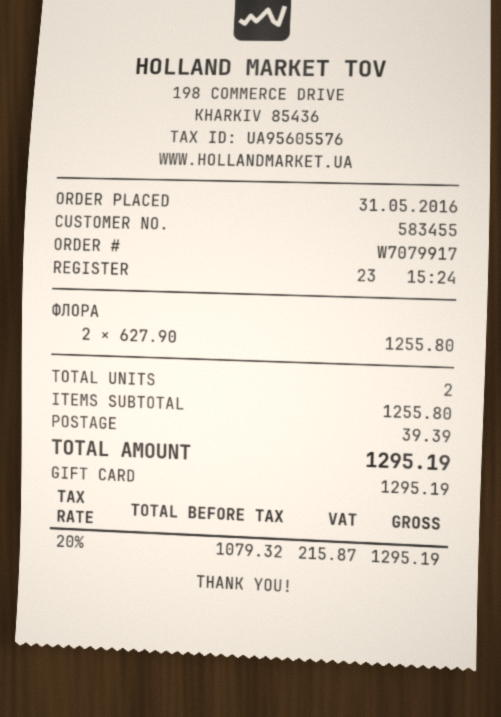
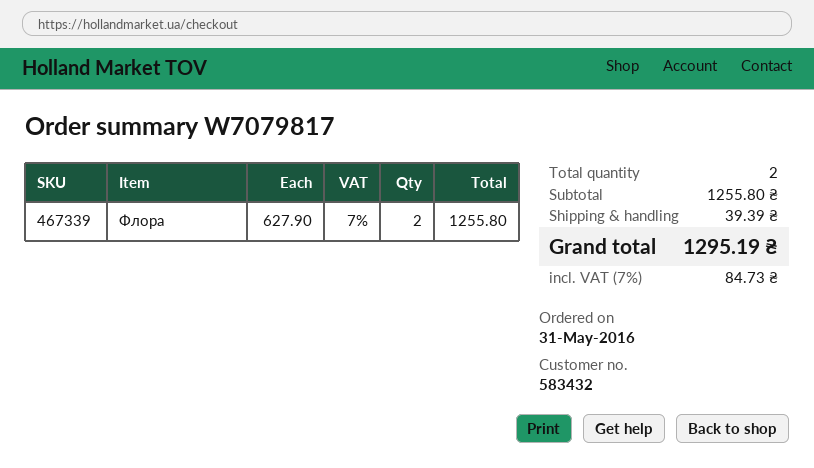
order number: W7079917 -> W7079817
customer number: 583455 -> 583432
tax: 20% = 215.87 -> 7% = 84.73

